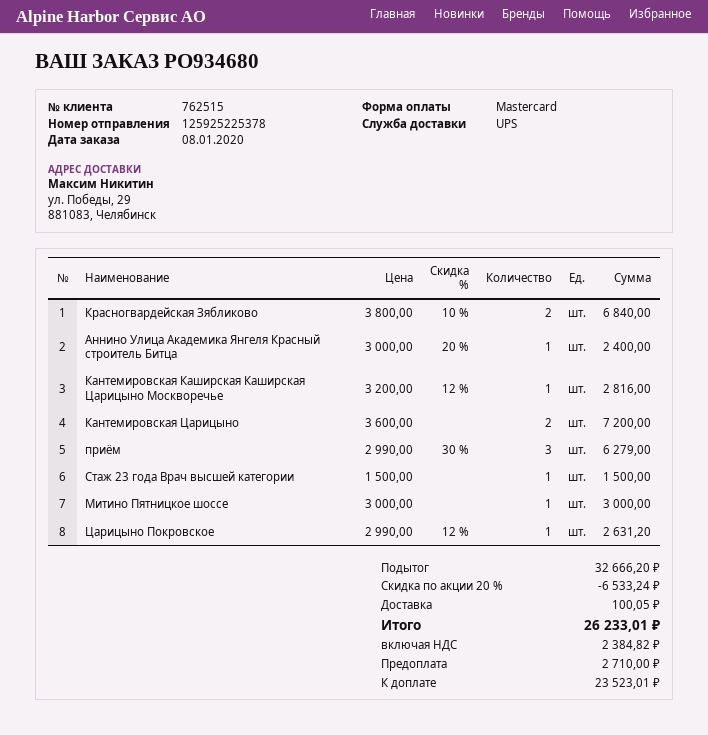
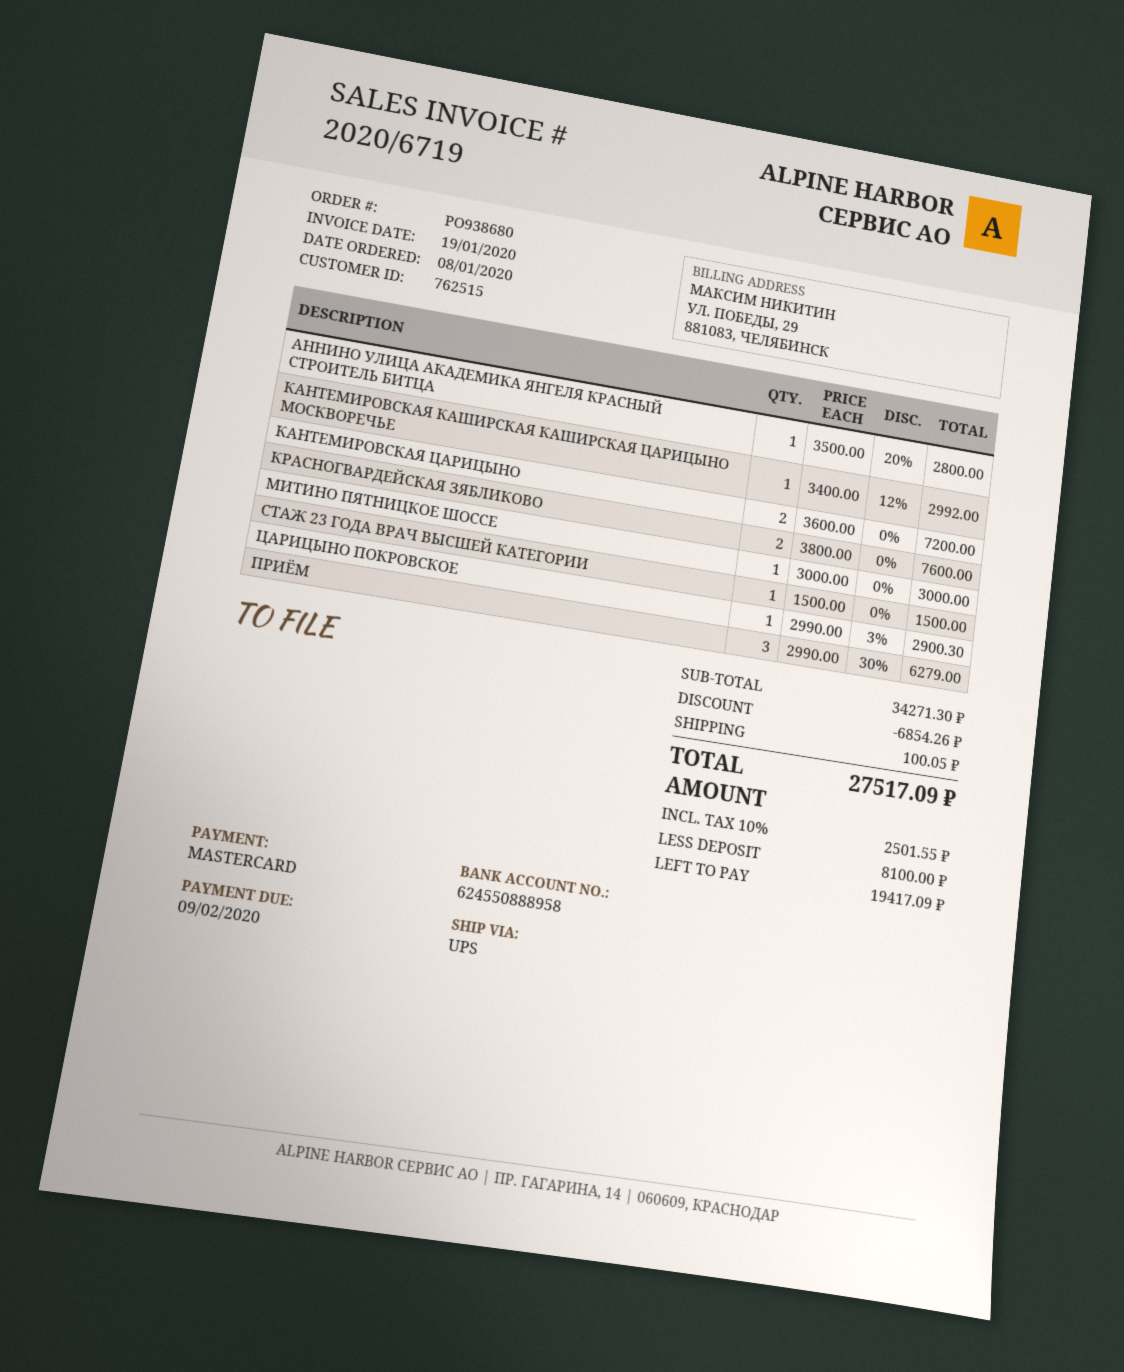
order number: PO934680 -> PO938680
Красногвардейская Зябликово: 2 x 3800.00 - 10% = 6840.00 -> 2 x 3800.00 = 7600.00
Аннино Улица Академика Янгеля Красный строитель Битца: 1 x 3000.00 - 20% = 2400.00 -> 1 x 3500.00 - 20% = 2800.00
Кантемировская Каширская Каширская Царицыно Москворечье: 1 x 3200.00 - 12% = 2816.00 -> 1 x 3400.00 - 12% = 2992.00
Царицыно Покровское: 1 x 2990.00 - 12% = 2631.20 -> 1 x 2990.00 - 3% = 2900.30
subtotal: 32666.20 -> 34271.30
discount: 6533.24 -> 6854.26
tax: 2384.82 -> 2501.55
total: 26233.01 -> 27517.09
deposit: 2710.00 -> 8100.00
balance: 23523.01 -> 19417.09

